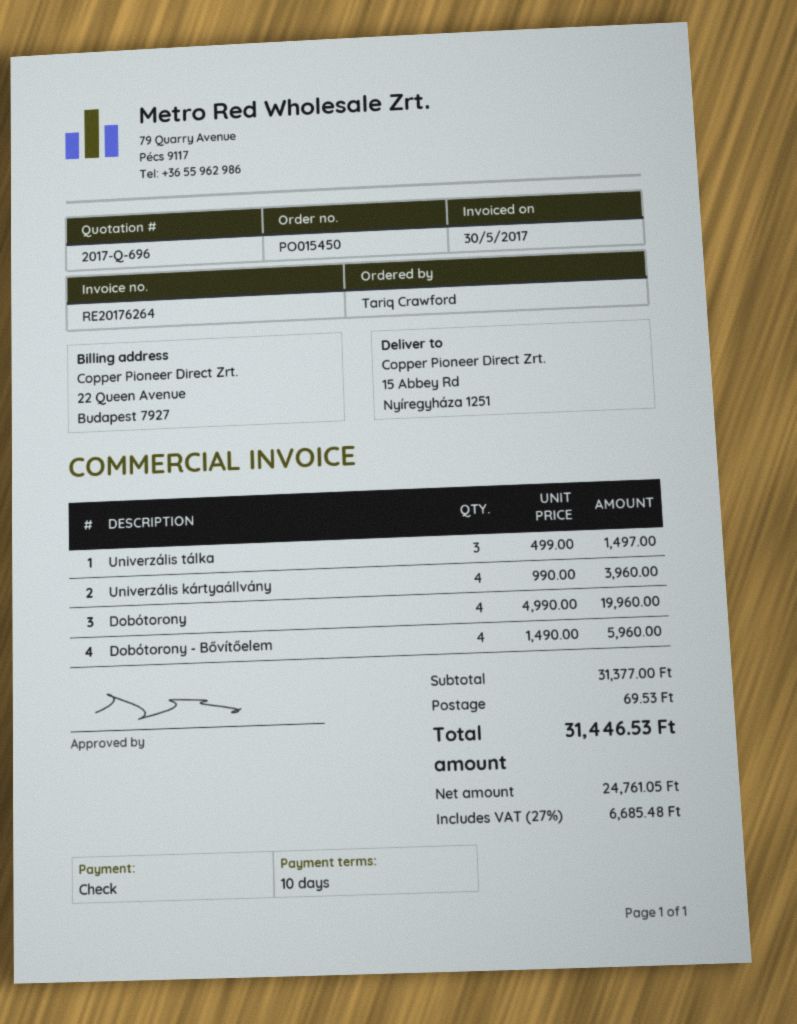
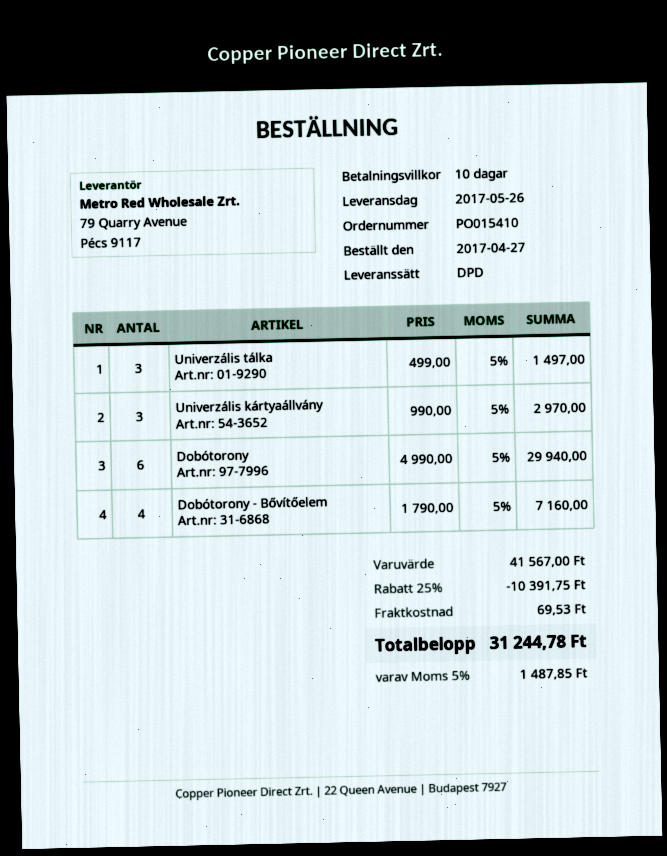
order number: PO015450 -> PO015410
Univerzális kártyaállvány: 4 x 990.00 = 3960.00 -> 3 x 990.00 = 2970.00
Dobótorony: 4 x 4990.00 = 19960.00 -> 6 x 4990.00 = 29940.00
Dobótorony - Bővítőelem: 4 x 1490.00 = 5960.00 -> 4 x 1790.00 = 7160.00
subtotal: 31377.00 -> 41567.00
discount: none -> 25% = 10391.75
tax: 27% = 6685.48 -> 5% = 1487.85
total: 31446.53 -> 31244.78

